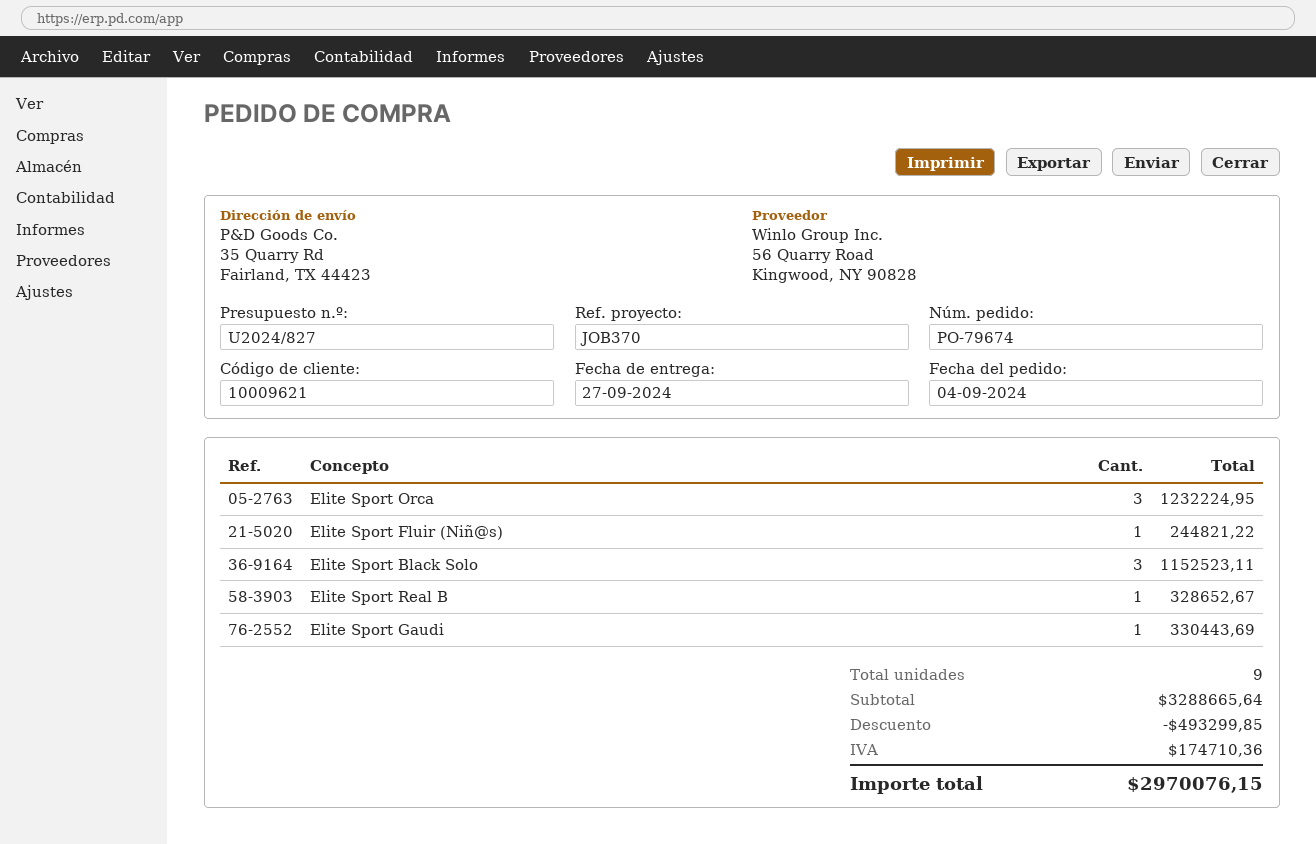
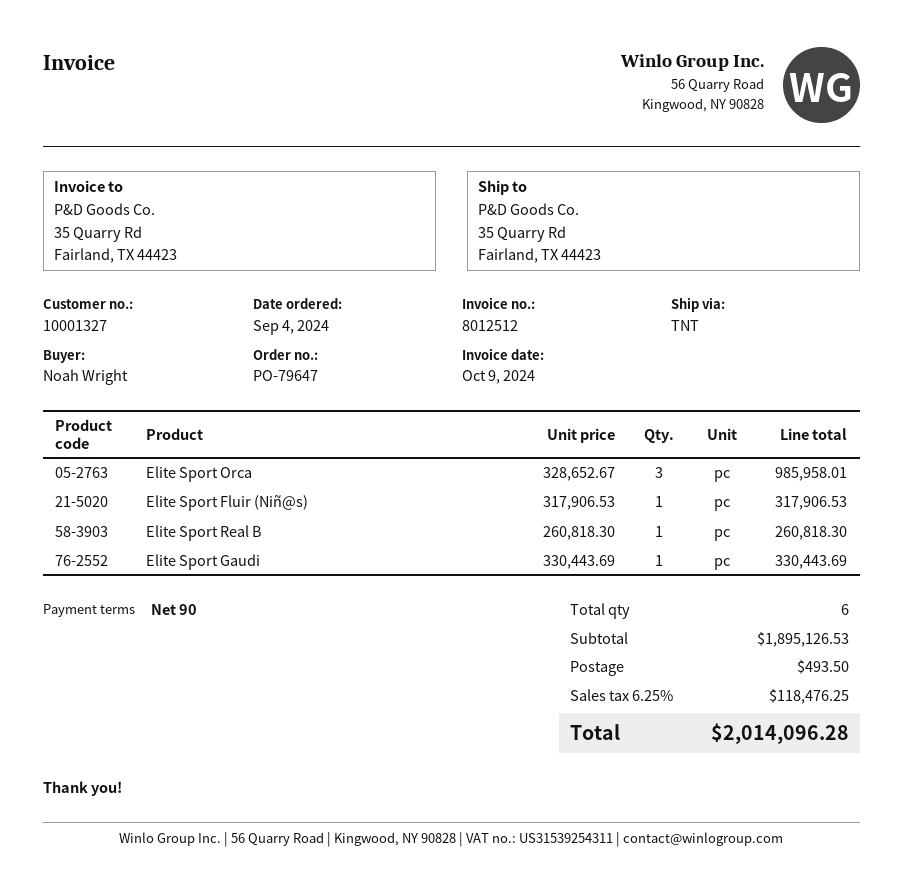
order number: PO-79674 -> PO-79647
customer number: 10009621 -> 10001327
Elite Sport Orca: 3 for 1232224.95 -> 3 for 985958.01
Elite Sport Fluir (Niñ@s): 1 for 244821.22 -> 1 for 317906.53
Elite Sport Black Solo: 3 for 1152523.11 -> none
Elite Sport Real B: 1 for 328652.67 -> 1 for 260818.30
total quantity: 9 -> 6
subtotal: 3288665.64 -> 1895126.53
discount: 493299.85 -> none
shipping: none -> 493.50
tax: 174710.36 -> 118476.25
total: 2970076.15 -> 2014096.28

